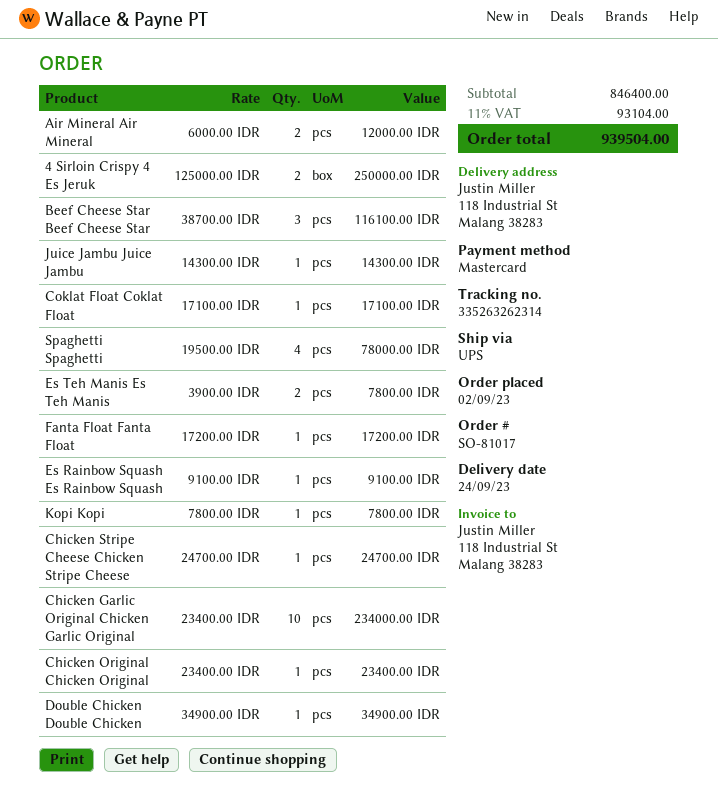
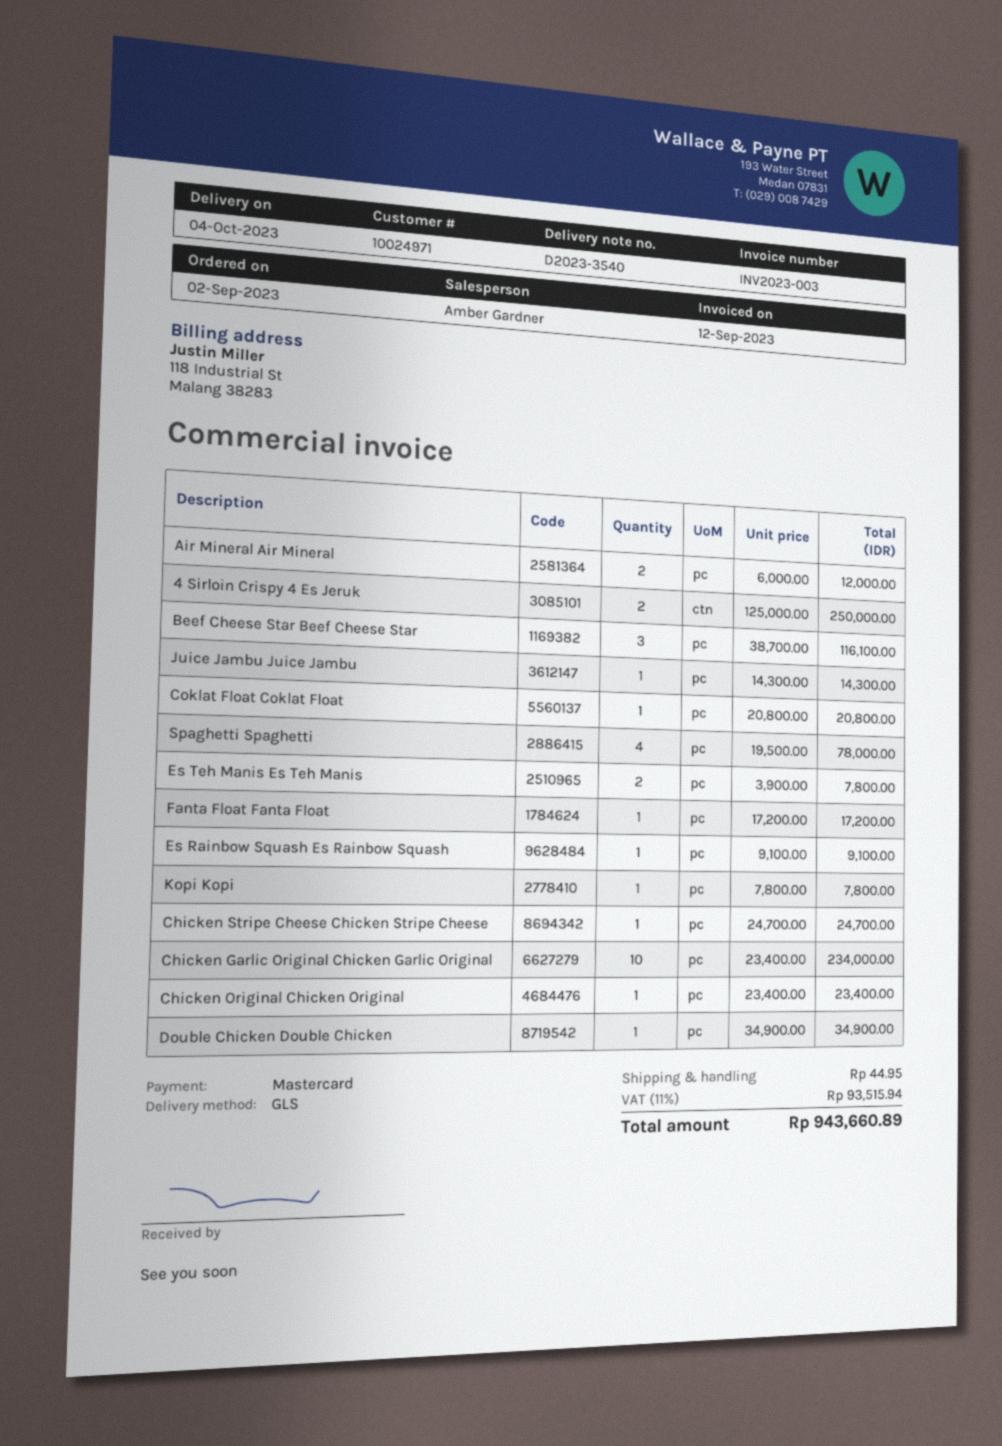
delivery date: 2023-09-24 -> 2023-10-04
shipping method: UPS -> GLS
Coklat Float Coklat Float: 1 x 17100.00 = 17100.00 -> 1 x 20800.00 = 20800.00
shipping: none -> 44.95
tax: 11% = 93104.00 -> 11% = 93515.94
total: 939504.00 -> 943660.89

